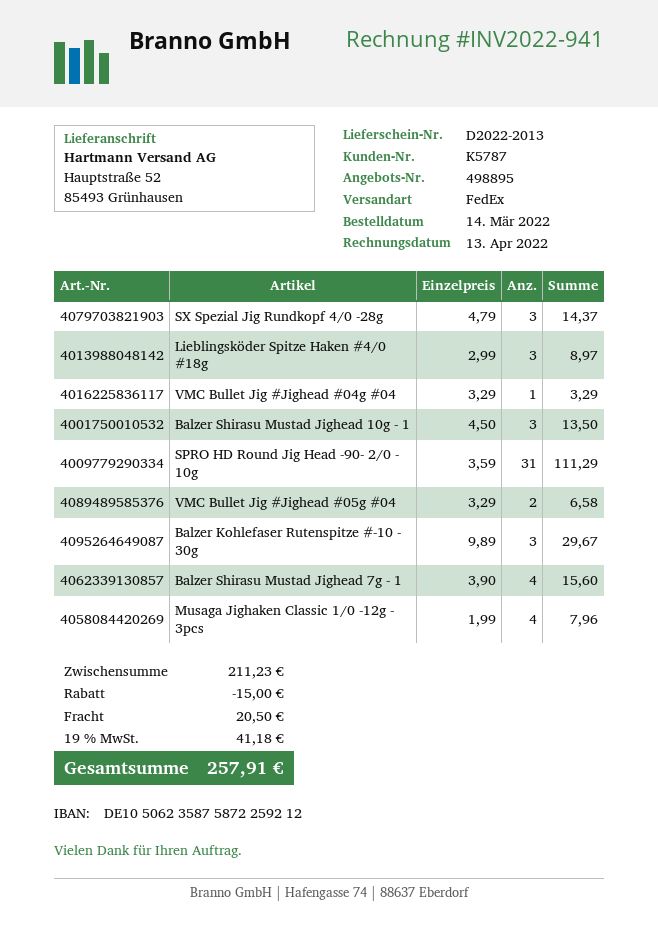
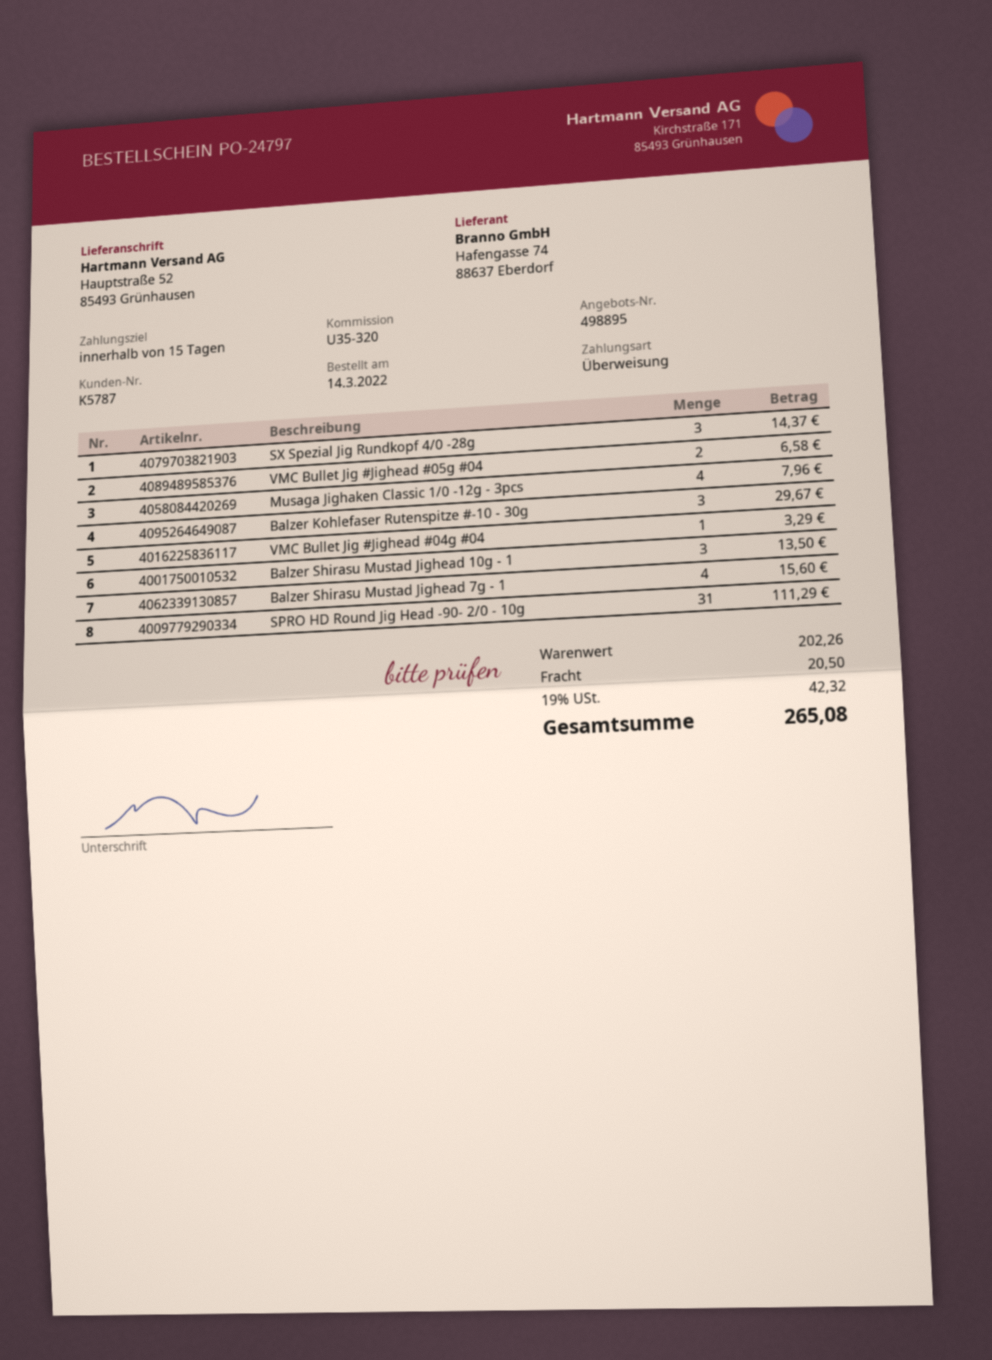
Lieblingsköder Spitze Haken #4/0 #18g: 3 for 8.97 -> none
subtotal: 211.23 -> 202.26
discount: 15.00 -> none
tax: 19% = 41.18 -> 19% = 42.32
total: 257.91 -> 265.08

